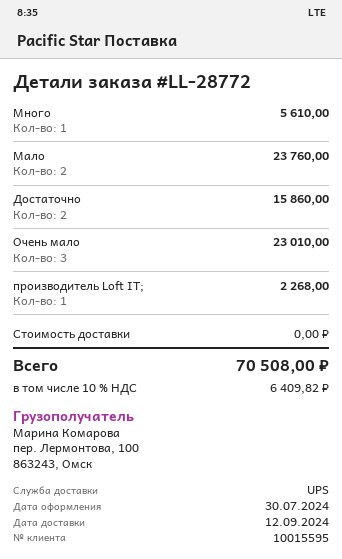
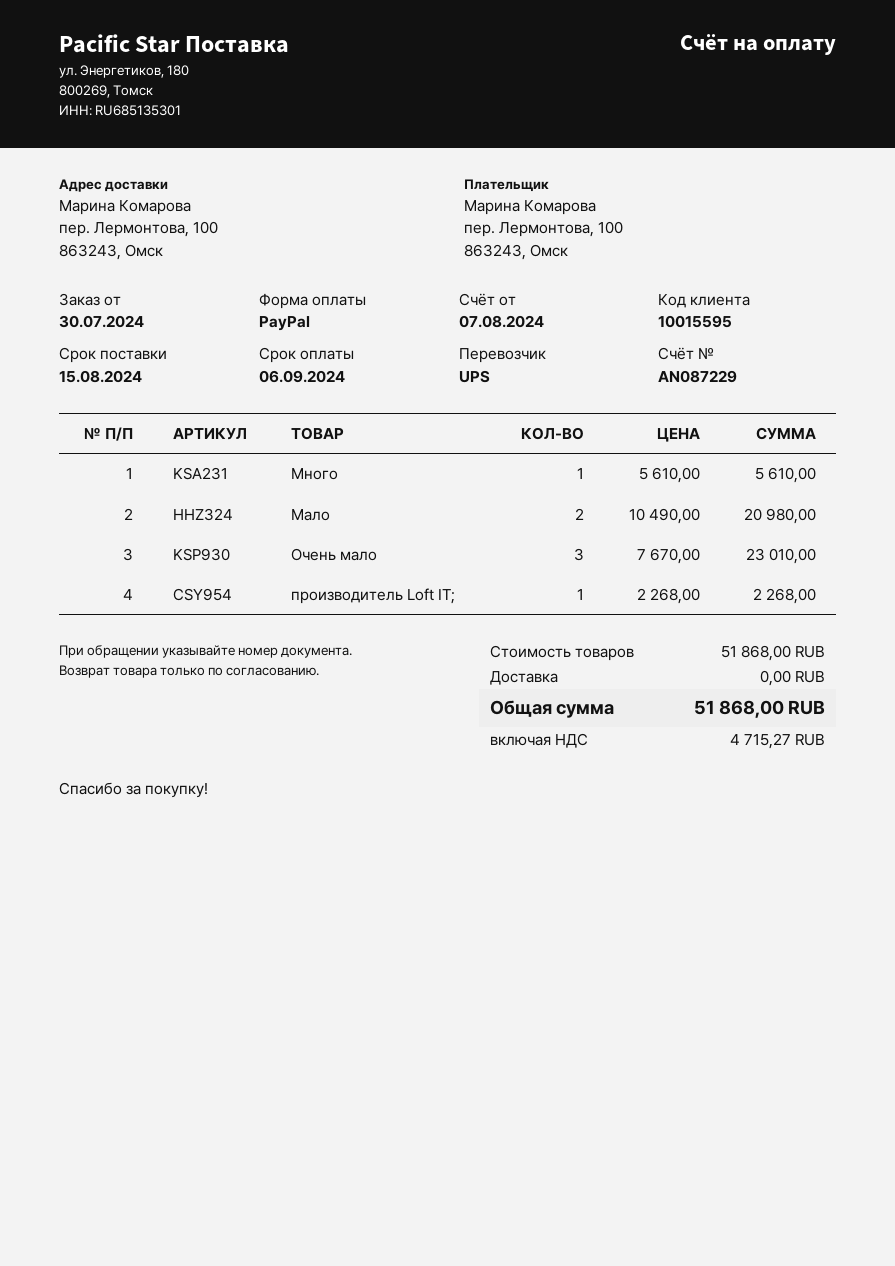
delivery date: 2024-09-12 -> 2024-08-15
Мало: 2 for 23760.00 -> 2 for 20980.00
Достаточно: 2 for 15860.00 -> none
tax: 6409.82 -> 4715.27
total: 70508.00 -> 51868.00

